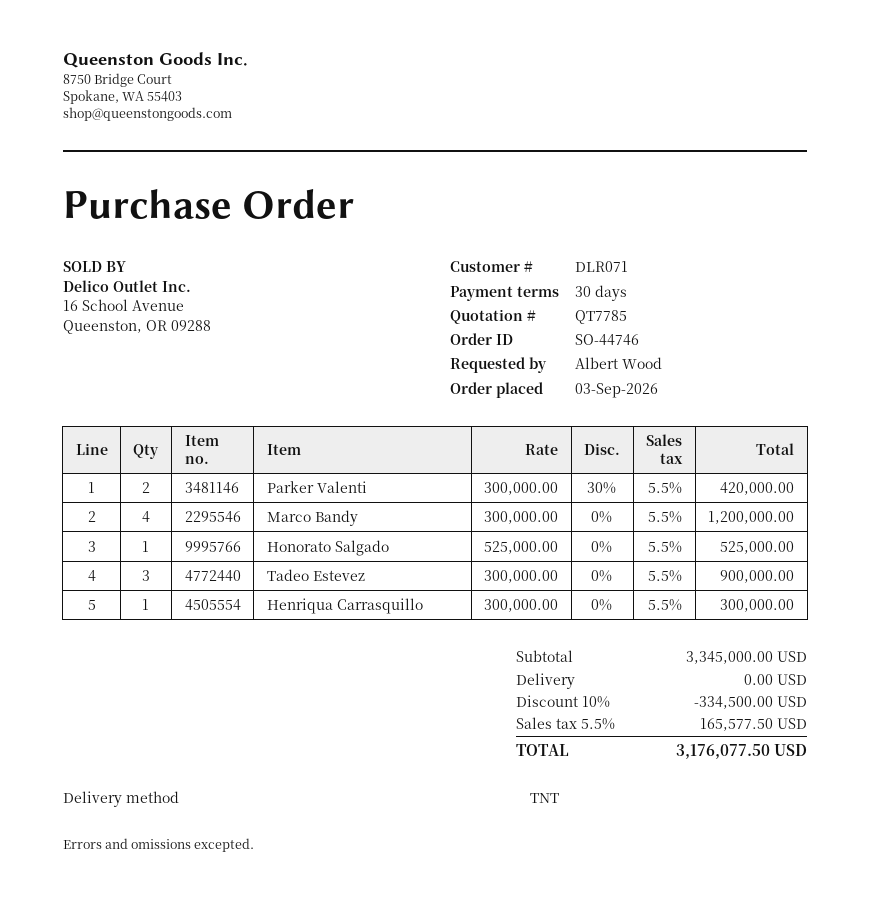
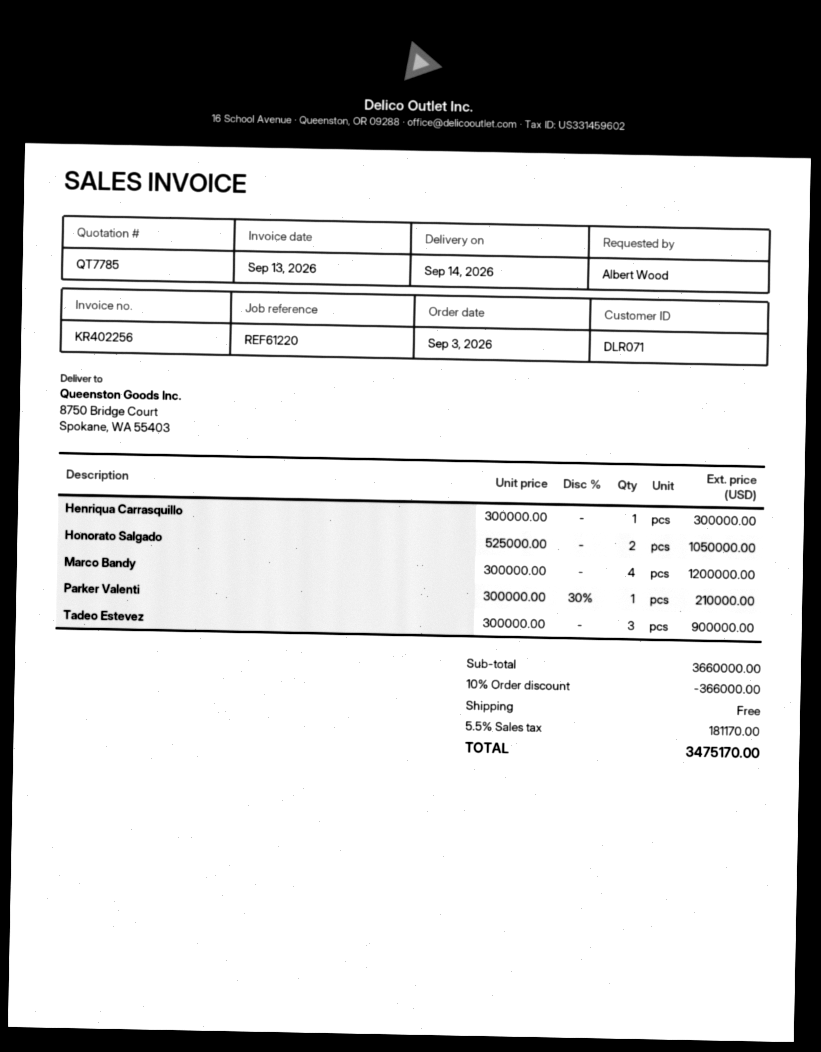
Parker Valenti: 2 x 300000.00 - 30% = 420000.00 -> 1 x 300000.00 - 30% = 210000.00
Honorato Salgado: 1 x 525000.00 = 525000.00 -> 2 x 525000.00 = 1050000.00
subtotal: 3345000.00 -> 3660000.00
discount: 10% = 334500.00 -> 10% = 366000.00
tax: 5.5% = 165577.50 -> 5.5% = 181170.00
total: 3176077.50 -> 3475170.00

